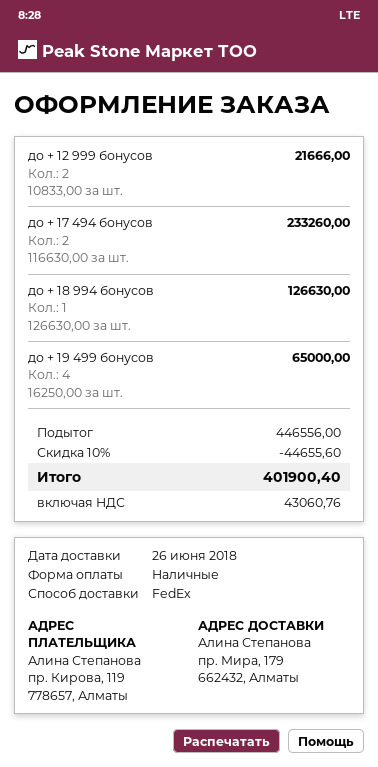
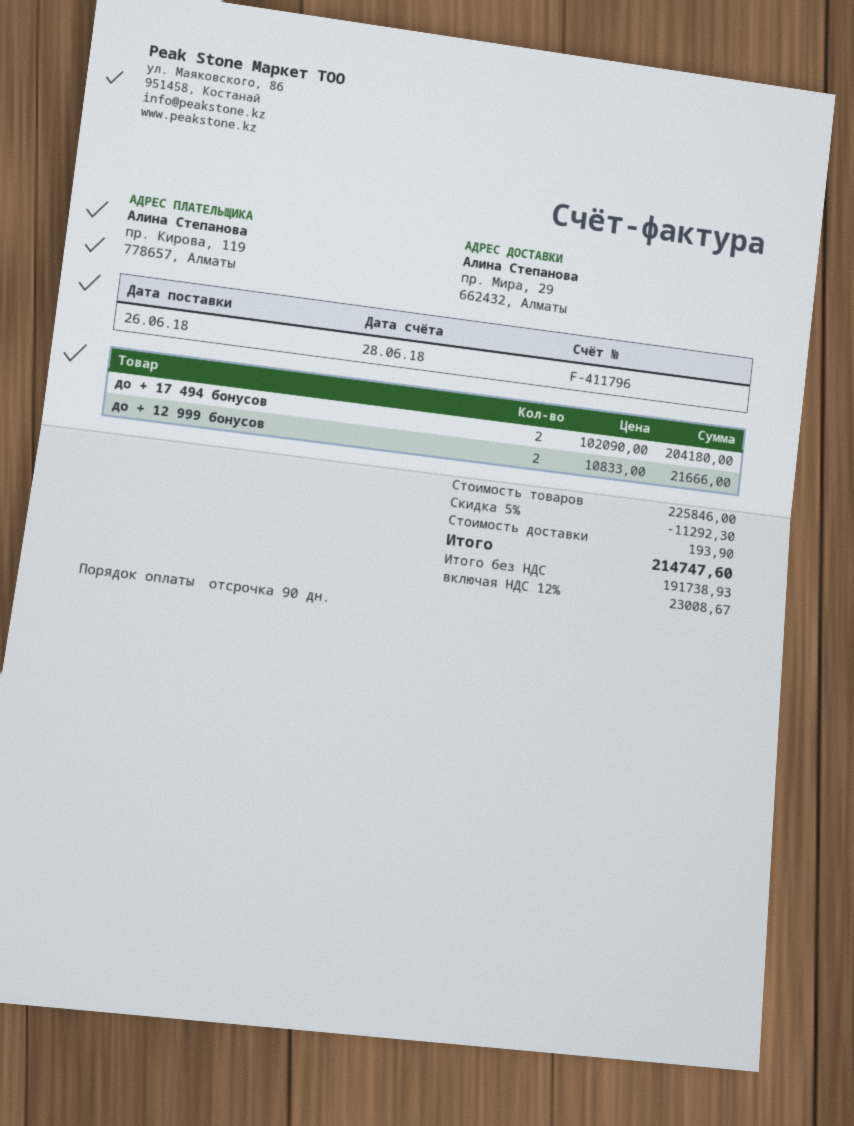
ship to: пр. Мира, 179, 662432, Алматы -> пр. Мира, 29, 662432, Алматы
до + 17 494 бонусов: 2 x 116630.00 = 233260.00 -> 2 x 102090.00 = 204180.00
до + 18 994 бонусов: 1 x 126630.00 = 126630.00 -> none
до + 19 499 бонусов: 4 x 16250.00 = 65000.00 -> none
subtotal: 446556.00 -> 225846.00
discount: 10% = 44655.60 -> 5% = 11292.30
shipping: none -> 193.90
tax: 43060.76 -> 23008.67
total: 401900.40 -> 214747.60

